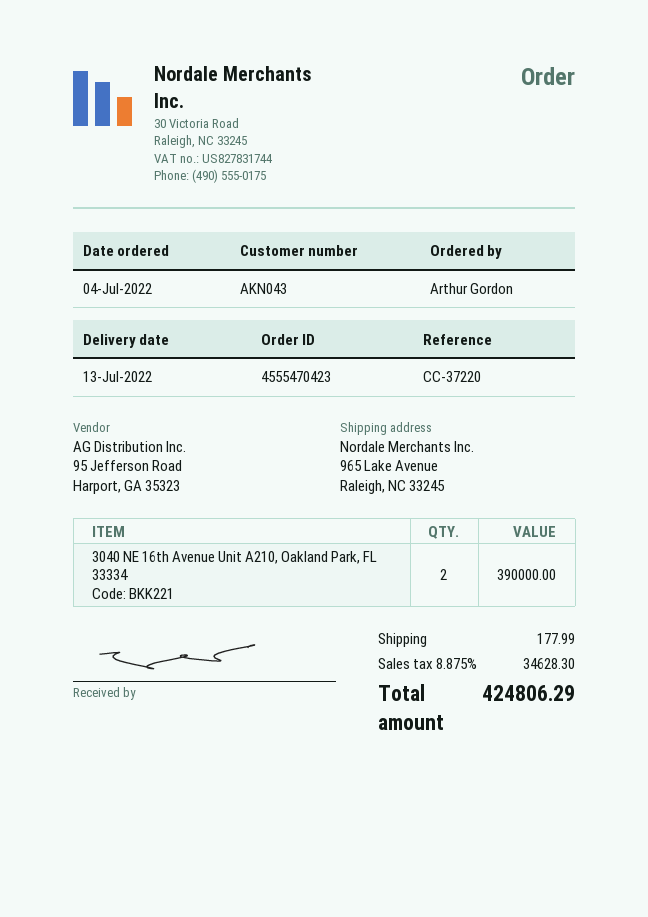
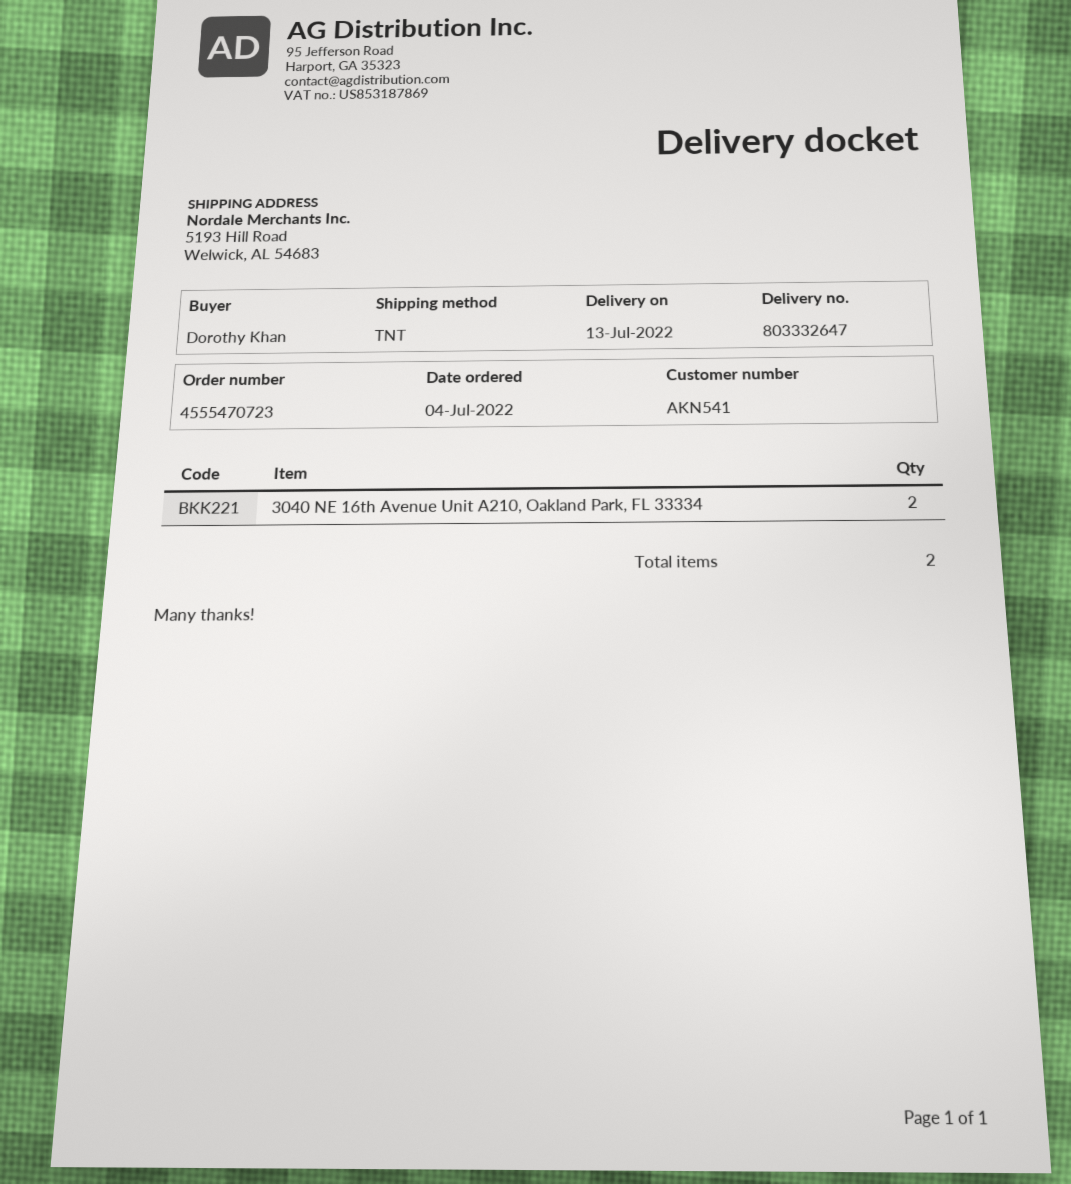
order number: 4555470423 -> 4555470723
customer number: AKN043 -> AKN541
ordered by: Arthur Gordon -> Dorothy Khan
ship to: 965 Lake Avenue, Raleigh, NC 33245 -> 5193 Hill Road, Welwick, AL 54683

